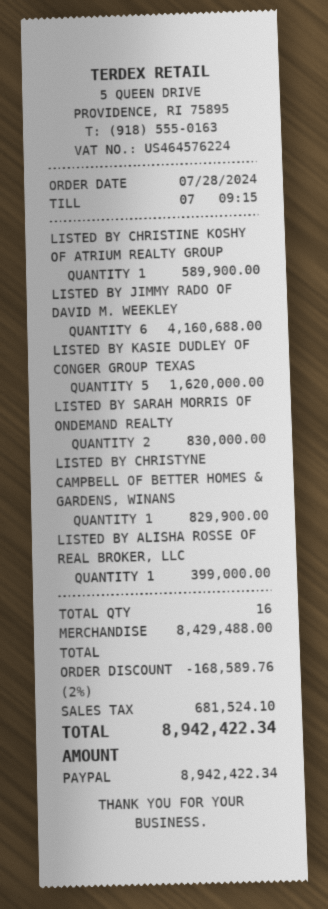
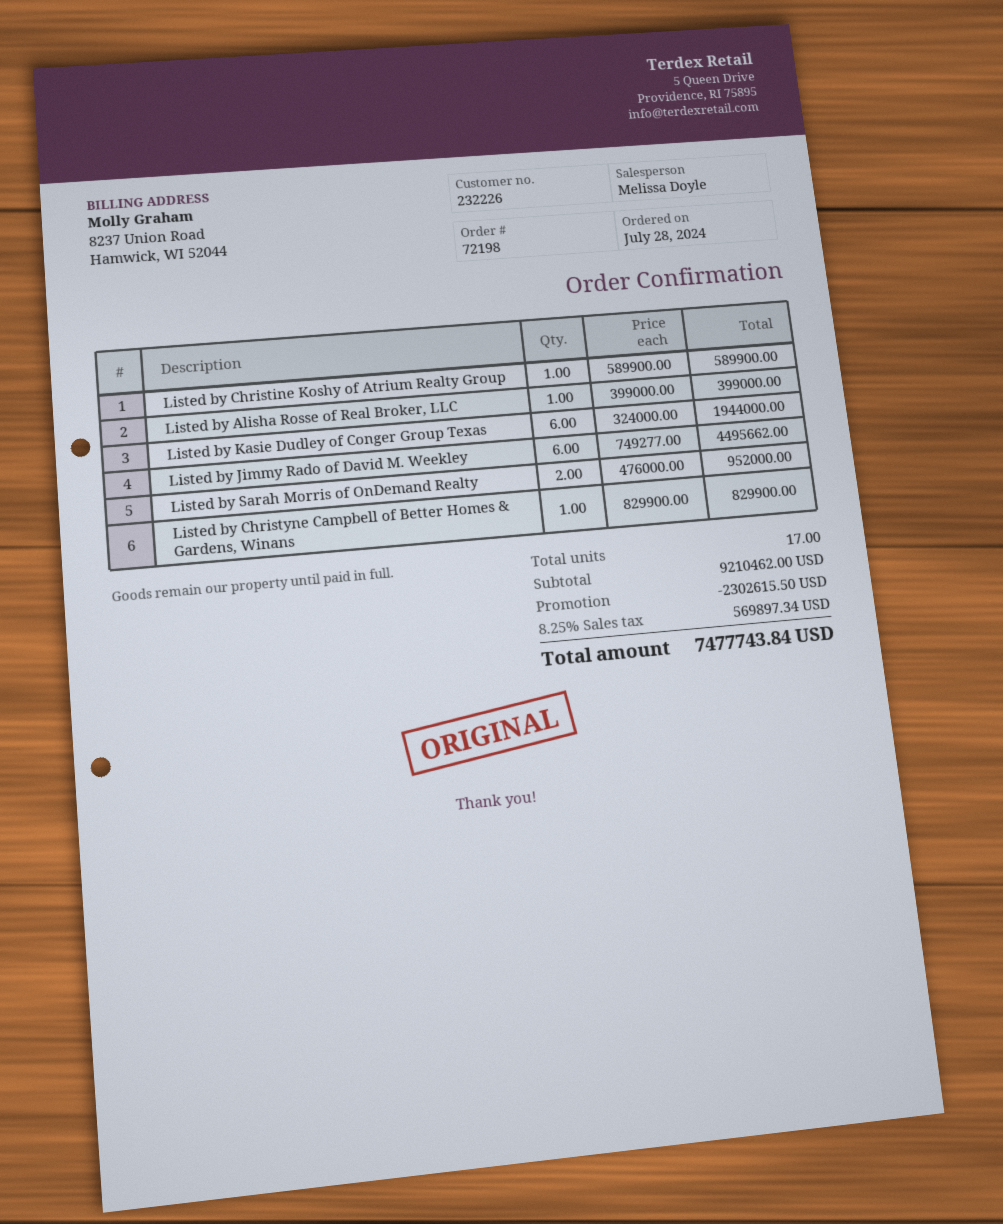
LISTED BY JIMMY RADO OF DAVID M. WEEKLEY: 6 for 4160688.00 -> 6 for 4495662.00
LISTED BY KASIE DUDLEY OF CONGER GROUP TEXAS: 5 for 1620000.00 -> 6 for 1944000.00
LISTED BY SARAH MORRIS OF ONDEMAND REALTY: 2 for 830000.00 -> 2 for 952000.00
total quantity: 16 -> 17
subtotal: 8429488.00 -> 9210462.00
discount: 168589.76 -> 2302615.50
tax: 681524.10 -> 569897.34
total: 8942422.34 -> 7477743.84

